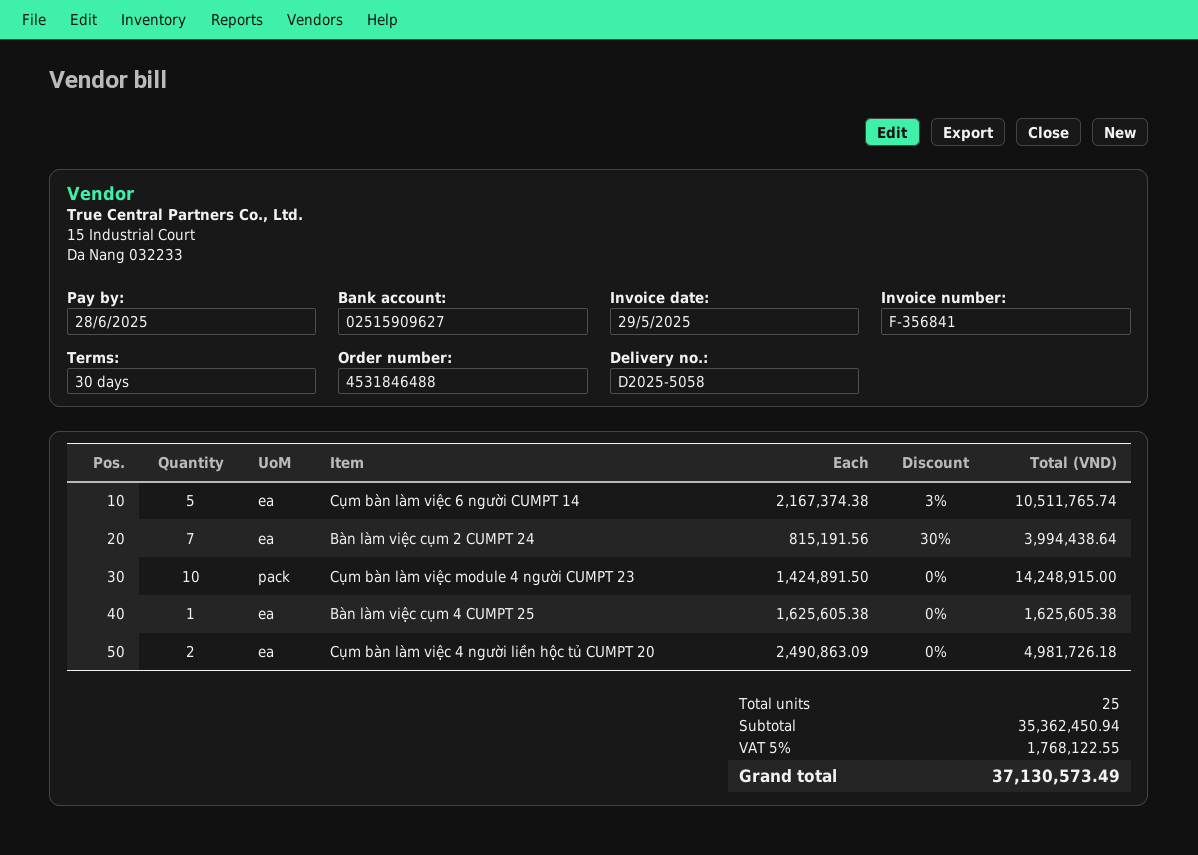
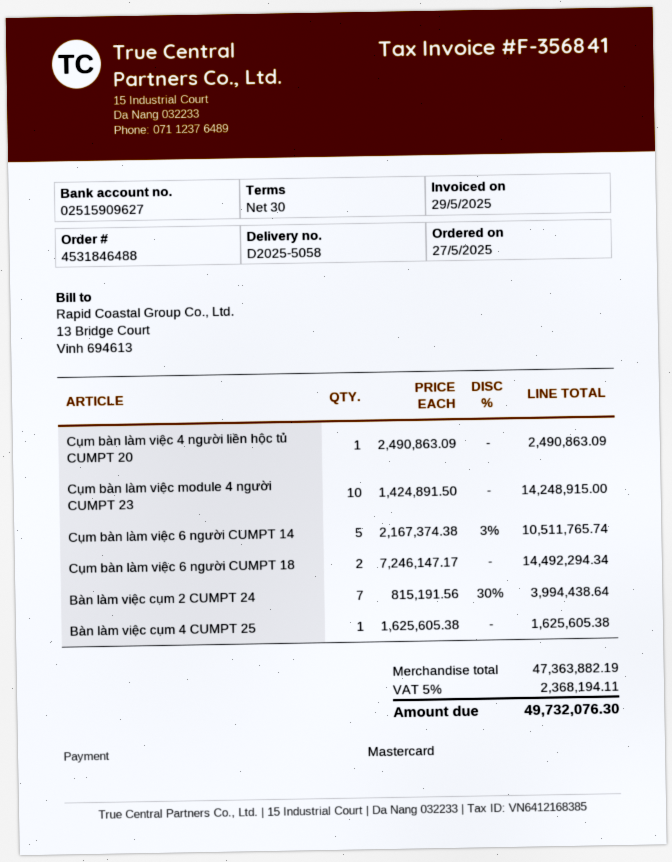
Cụm bàn làm việc 4 người liền hộc tủ CUMPT 20: 2 x 2490863.09 = 4981726.18 -> 1 x 2490863.09 = 2490863.09
Cụm bàn làm việc 6 người CUMPT 18: none -> 2 x 7246147.17 = 14492294.34
subtotal: 35362450.94 -> 47363882.19
tax: 5% = 1768122.55 -> 5% = 2368194.11
total: 37130573.49 -> 49732076.30

